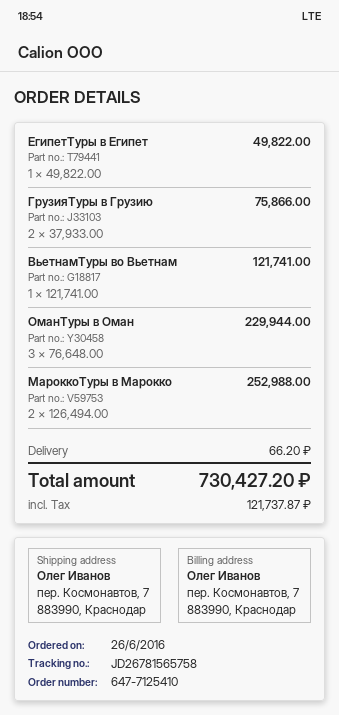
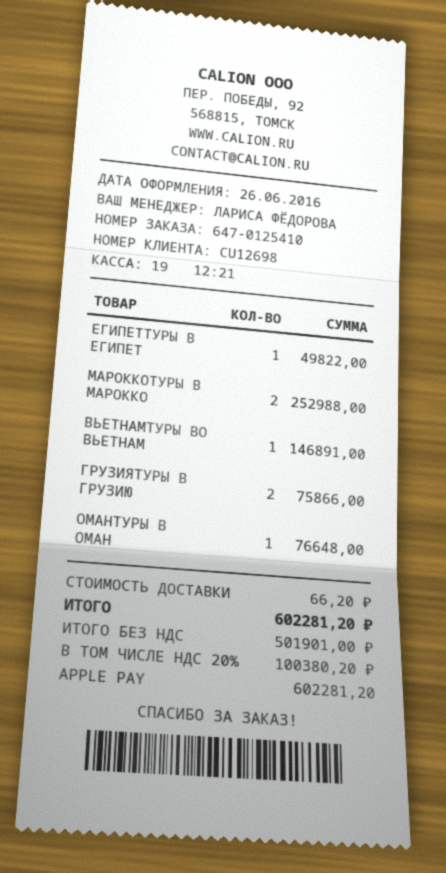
order number: 647-7125410 -> 647-0125410
ВьетнамТуры во Вьетнам: 1 for 121741.00 -> 1 for 146891.00
ОманТуры в Оман: 3 for 229944.00 -> 1 for 76648.00
tax: 121737.87 -> 100380.20
total: 730427.20 -> 602281.20

